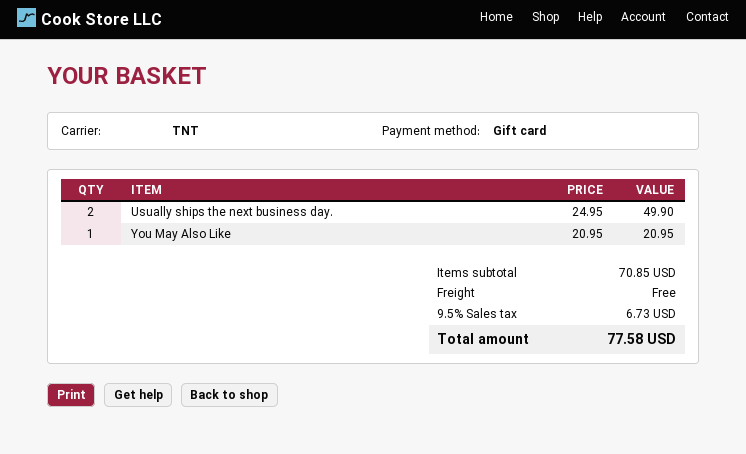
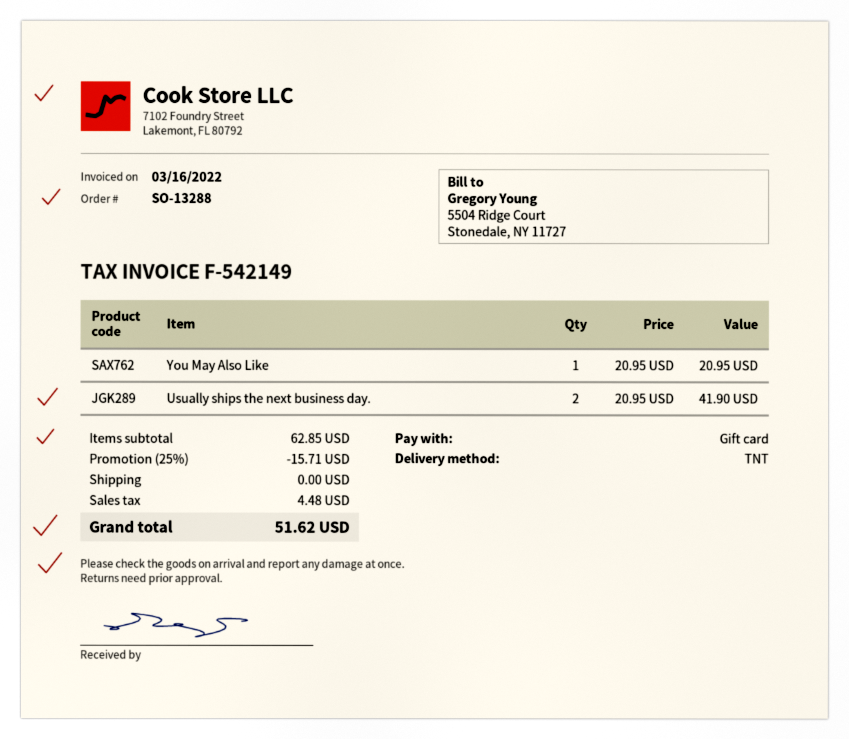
Usually ships the next business day.: 2 x 24.95 = 49.90 -> 2 x 20.95 = 41.90
subtotal: 70.85 -> 62.85
discount: none -> 25% = 15.71
tax: 6.73 -> 4.48
total: 77.58 -> 51.62

